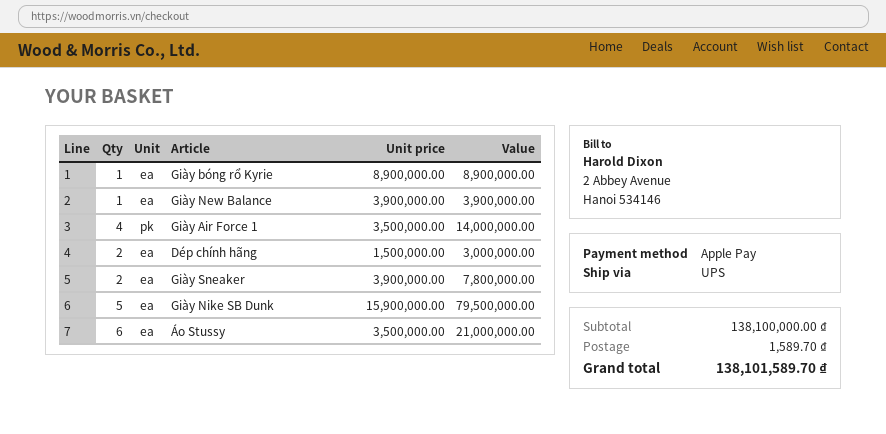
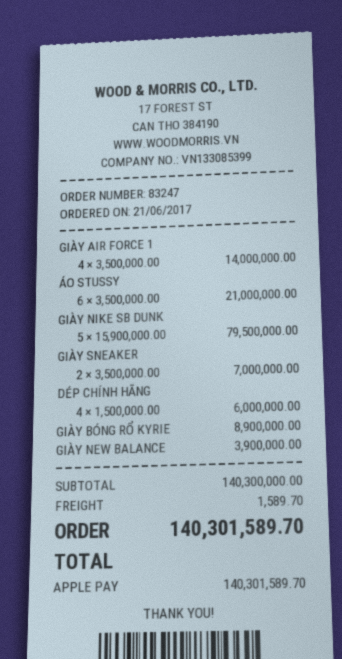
Dép chính hãng: 2 x 1500000.00 = 3000000.00 -> 4 x 1500000.00 = 6000000.00
Giày Sneaker: 2 x 3900000.00 = 7800000.00 -> 2 x 3500000.00 = 7000000.00
subtotal: 138100000.00 -> 140300000.00
total: 138101589.70 -> 140301589.70

